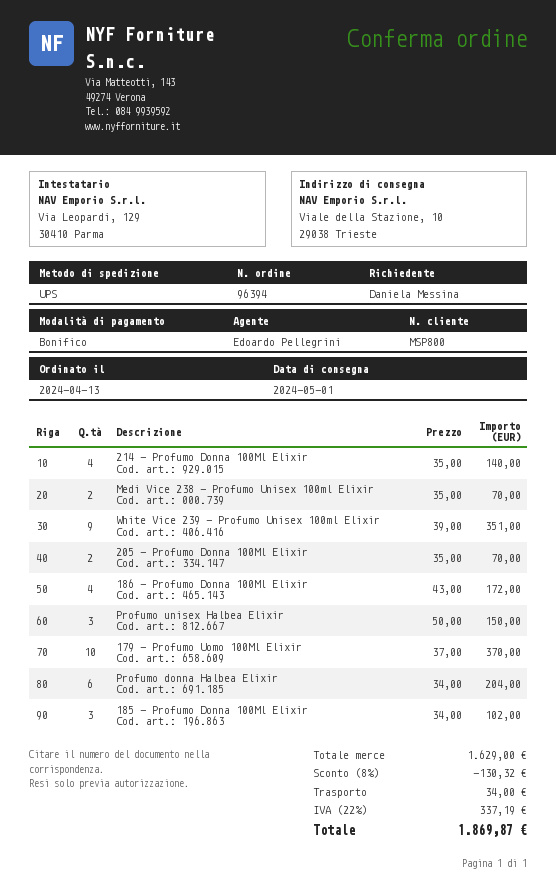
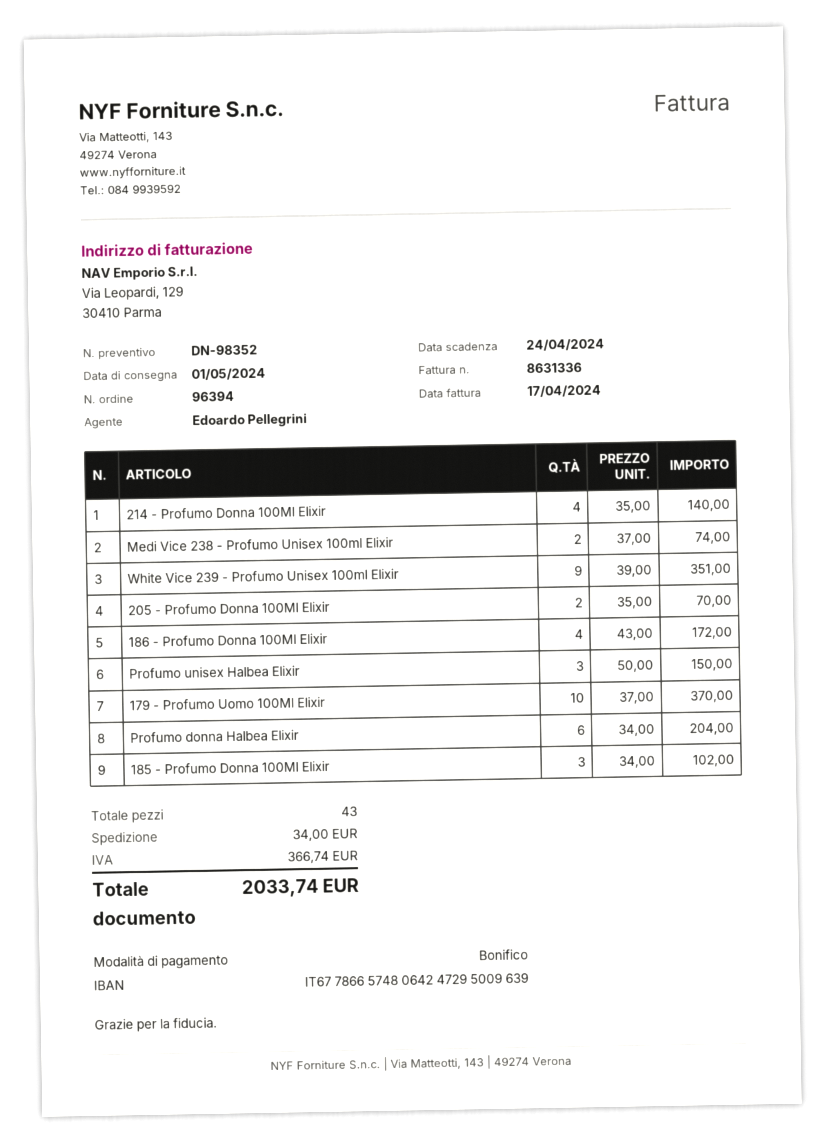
Medi Vice 238 - Profumo Unisex 100ml Elixir: 2 x 35.00 = 70.00 -> 2 x 37.00 = 74.00
discount: 8% = 130.32 -> none
tax: 337.19 -> 366.74
total: 1869.87 -> 2033.74

